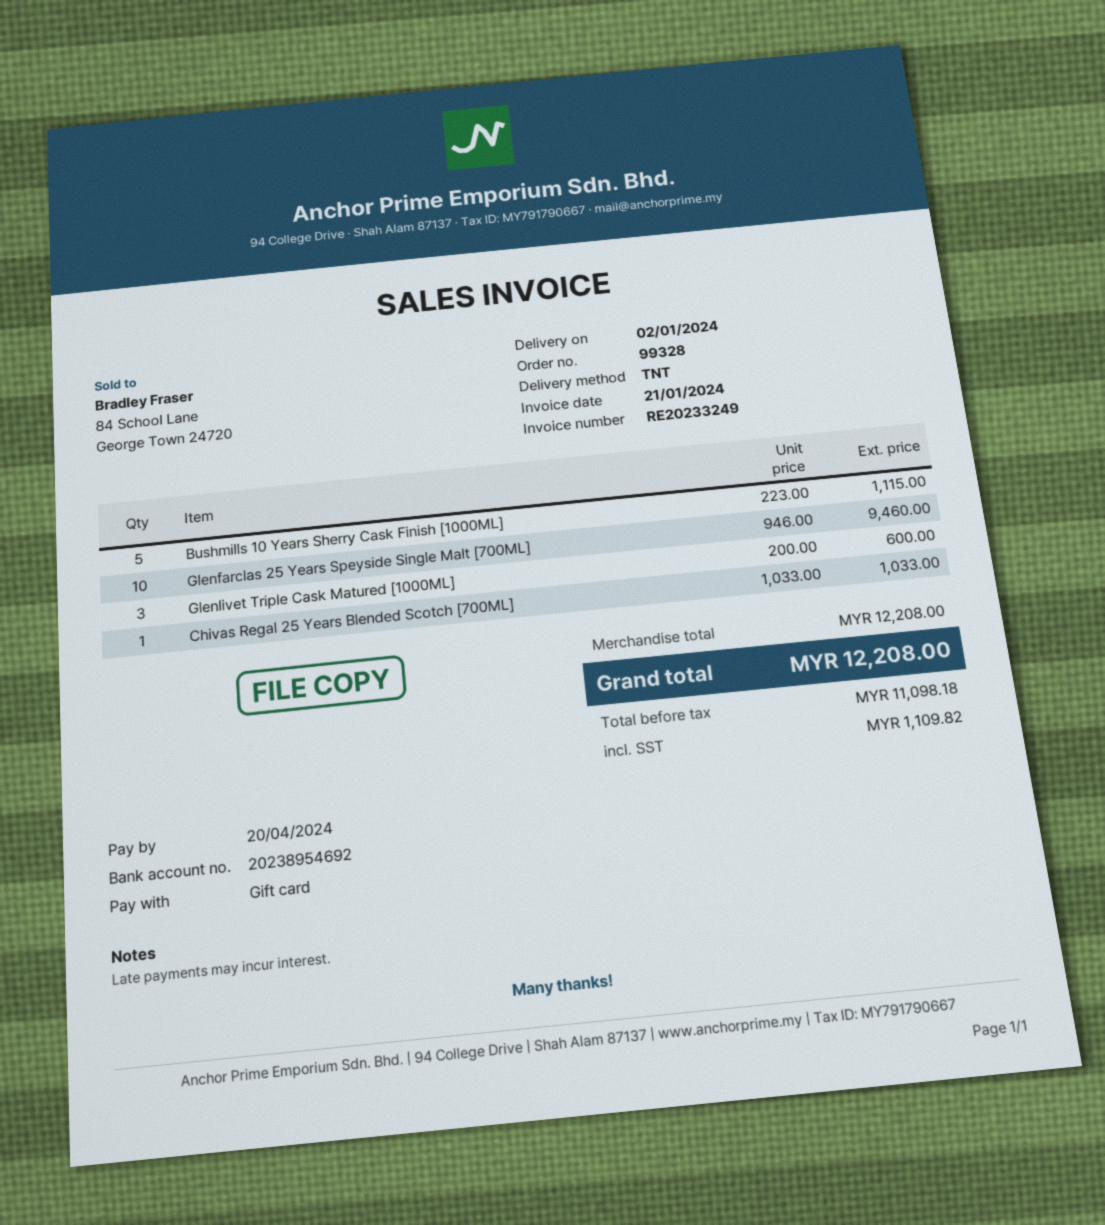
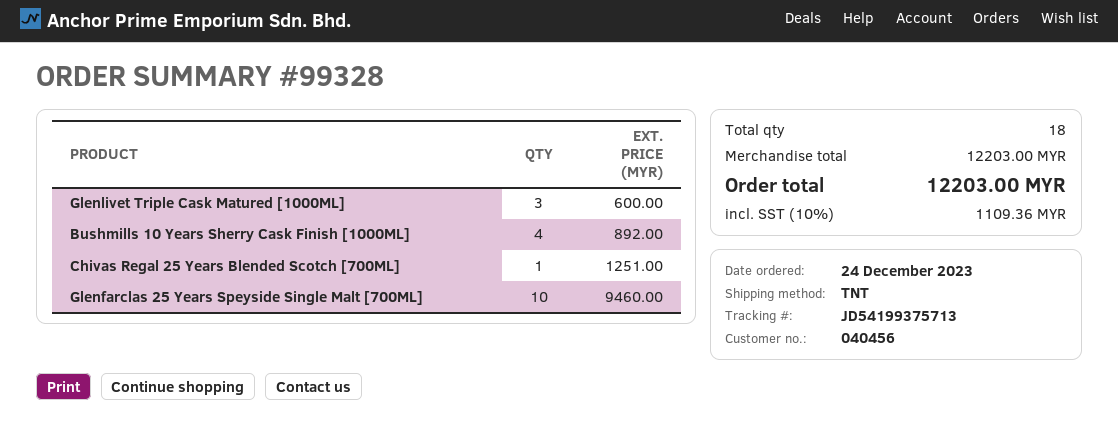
Bushmills 10 Years Sherry Cask Finish [1000ML]: 5 for 1115.00 -> 4 for 892.00
Chivas Regal 25 Years Blended Scotch [700ML]: 1 for 1033.00 -> 1 for 1251.00
subtotal: 12208.00 -> 12203.00
tax: 1109.82 -> 1109.36
total: 12208.00 -> 12203.00

